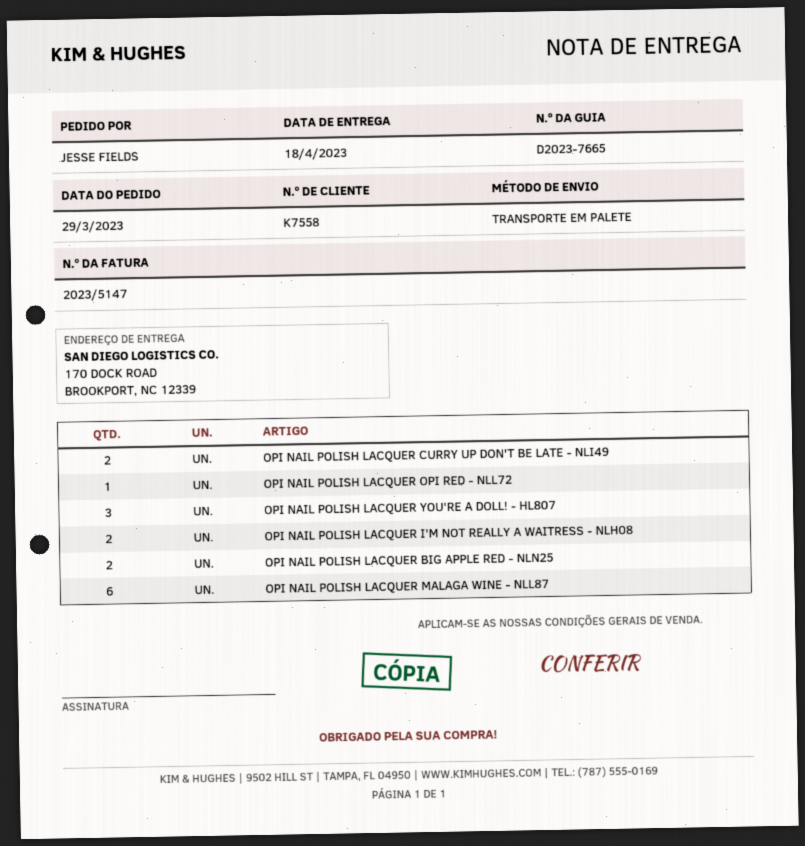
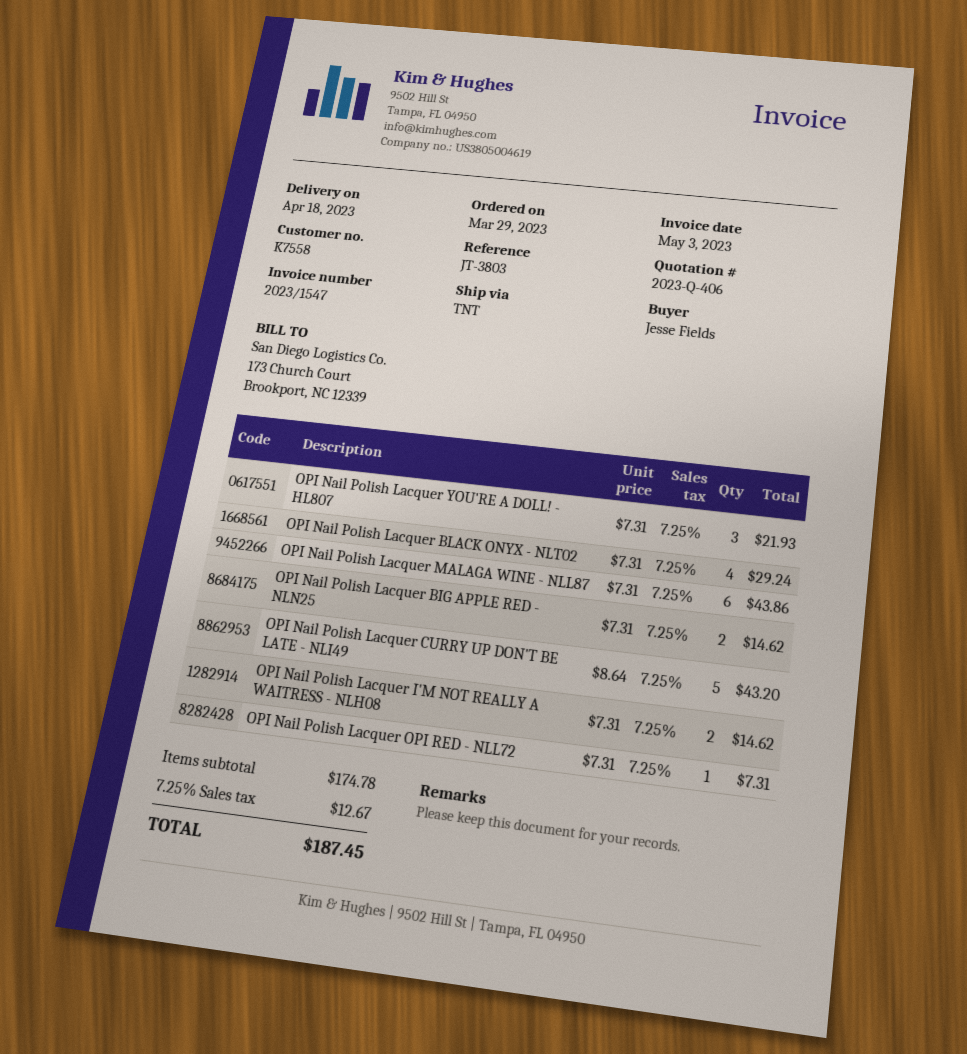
invoice number: 2023/5147 -> 2023/1547
shipping method: pallet freight -> TNT
OPI NAIL POLISH LACQUER CURRY UP DON'T BE LATE - NLI49: 2 -> 5
OPI Nail Polish Lacquer BLACK ONYX - NLT02: none -> 4

